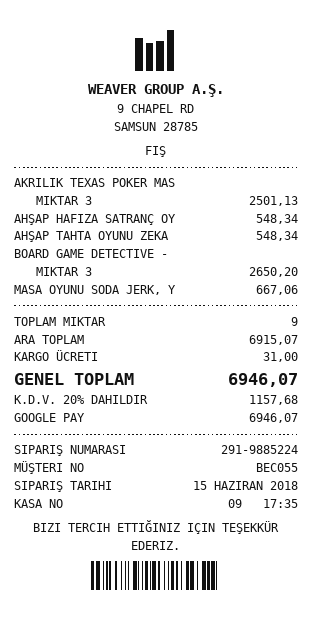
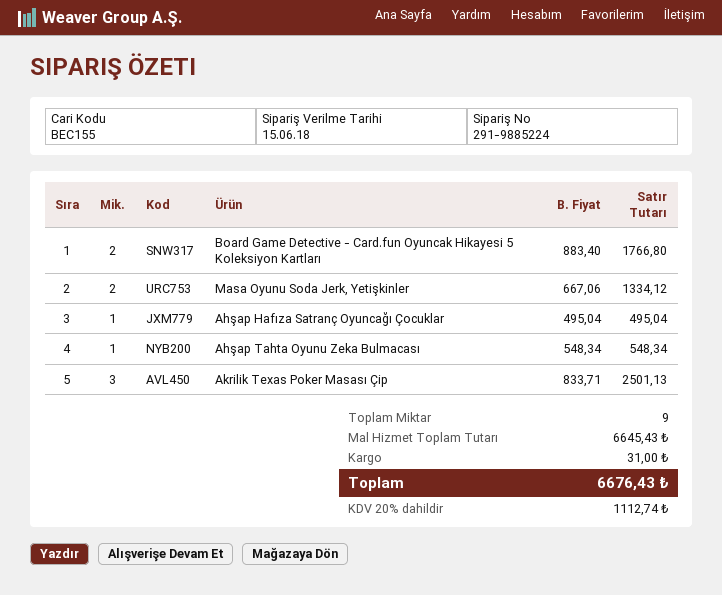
customer number: BEC055 -> BEC155
AHŞAP HAFIZA SATRANÇ OY: 1 for 548.34 -> 1 for 495.04
BOARD GAME DETECTIVE -: 3 for 2650.20 -> 2 for 1766.80
MASA OYUNU SODA JERK, Y: 1 for 667.06 -> 2 for 1334.12
subtotal: 6915.07 -> 6645.43
tax: 20% = 1157.68 -> 20% = 1112.74
total: 6946.07 -> 6676.43

